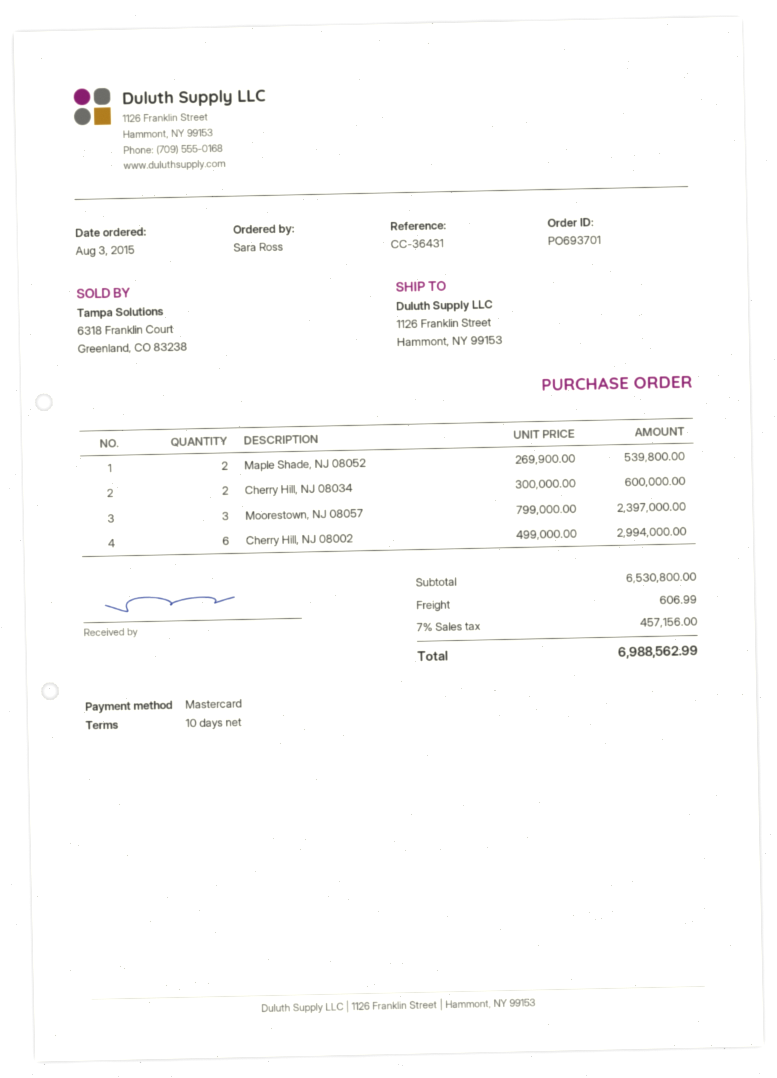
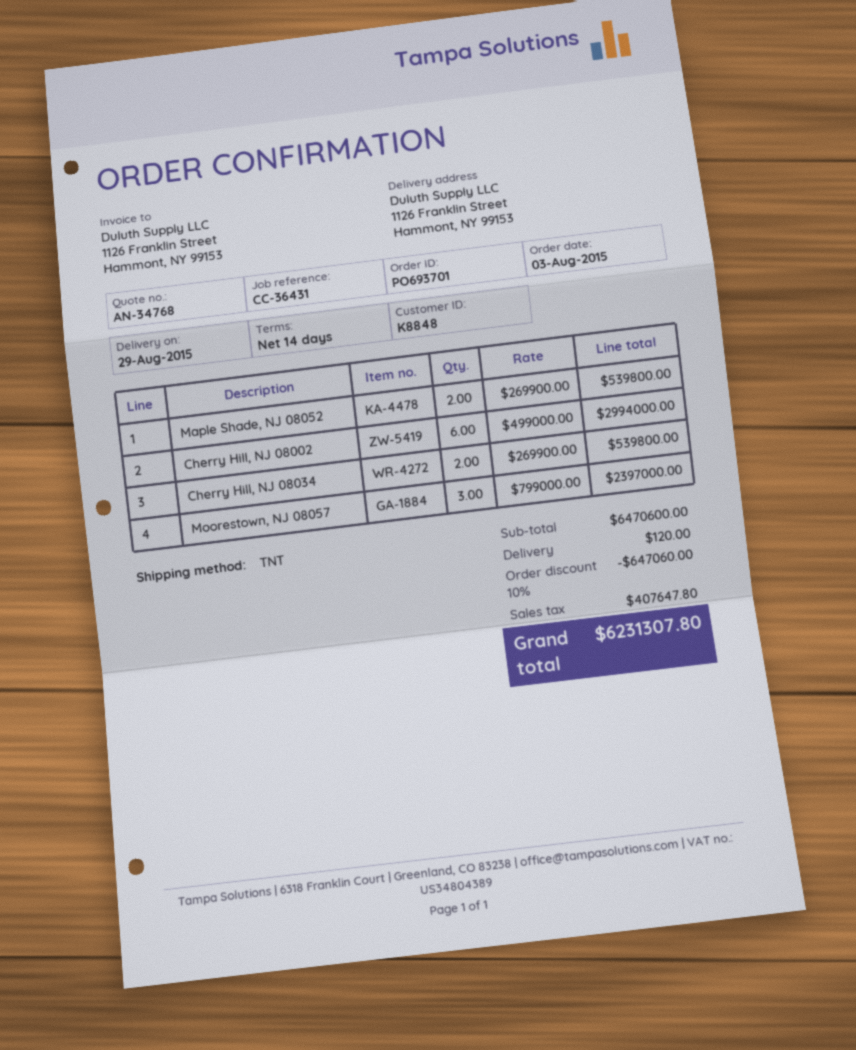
payment terms: 10 days -> 14 days
Cherry Hill, NJ 08034: 2 x 300000.00 = 600000.00 -> 2 x 269900.00 = 539800.00
subtotal: 6530800.00 -> 6470600.00
discount: none -> 10% = 647060.00
shipping: 606.99 -> 120.00
tax: 457156.00 -> 407647.80
total: 6988562.99 -> 6231307.80

